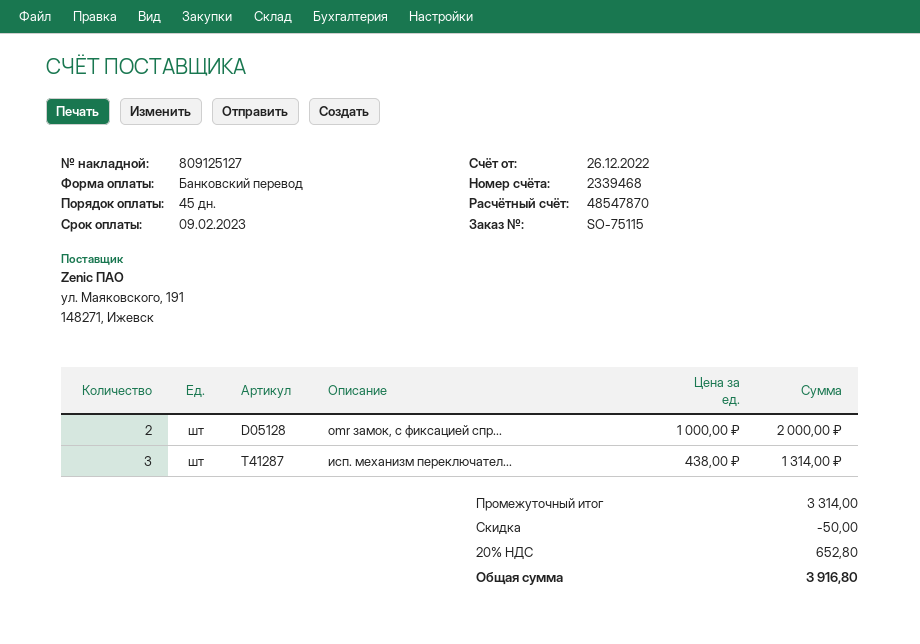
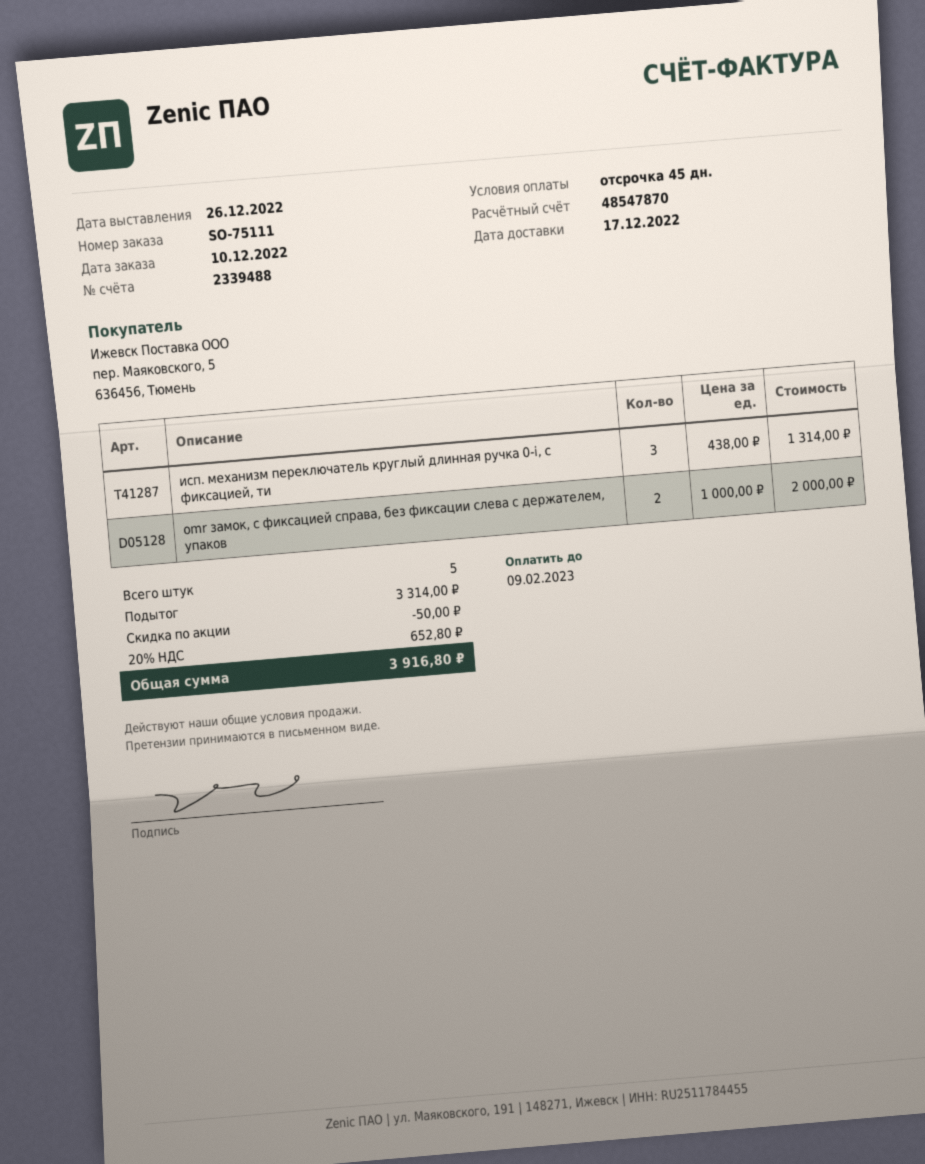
order number: SO-75115 -> SO-75111
invoice number: 2339468 -> 2339488

